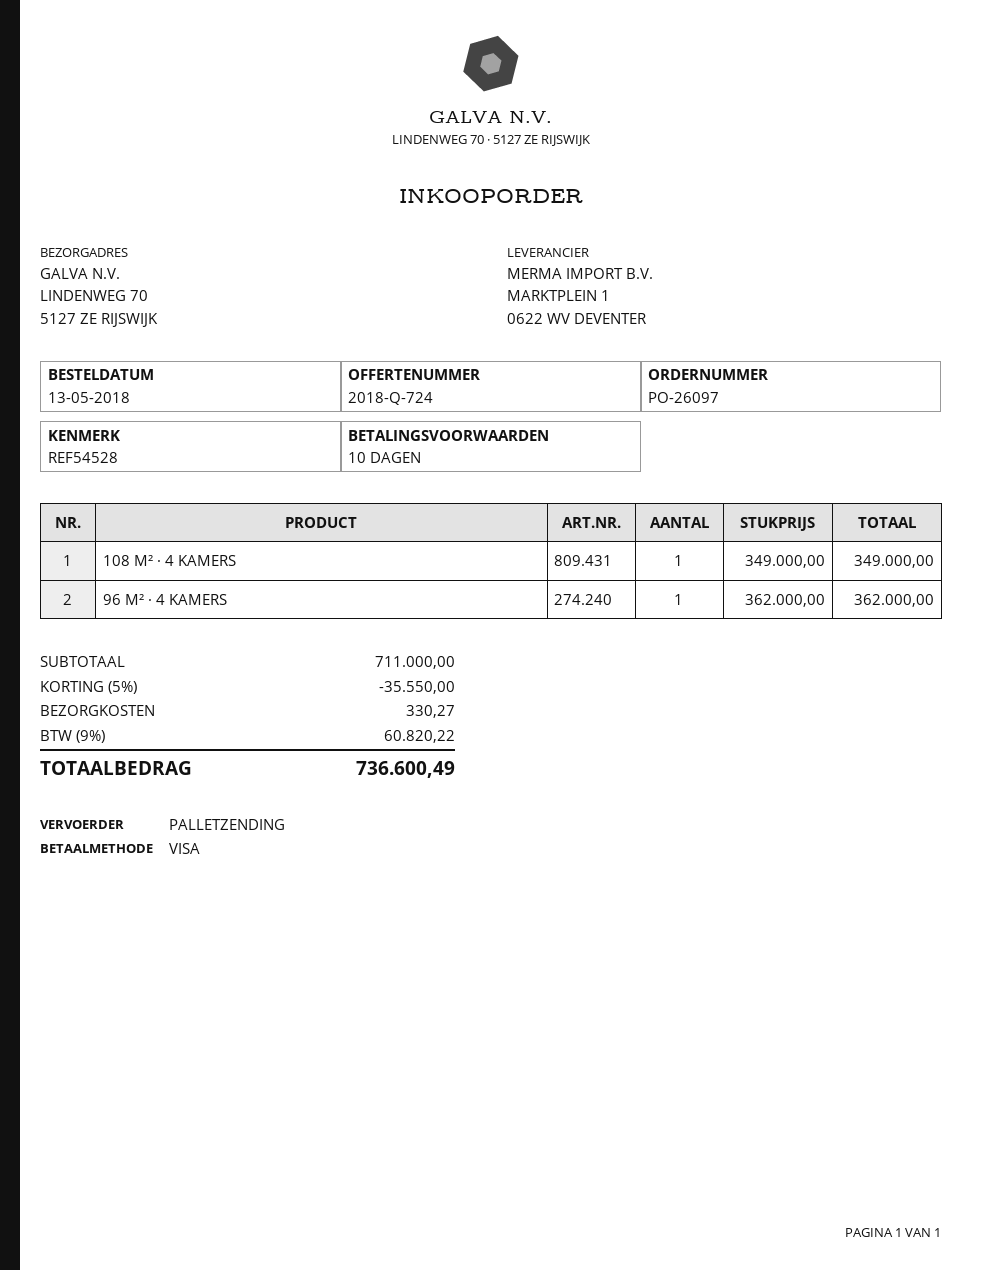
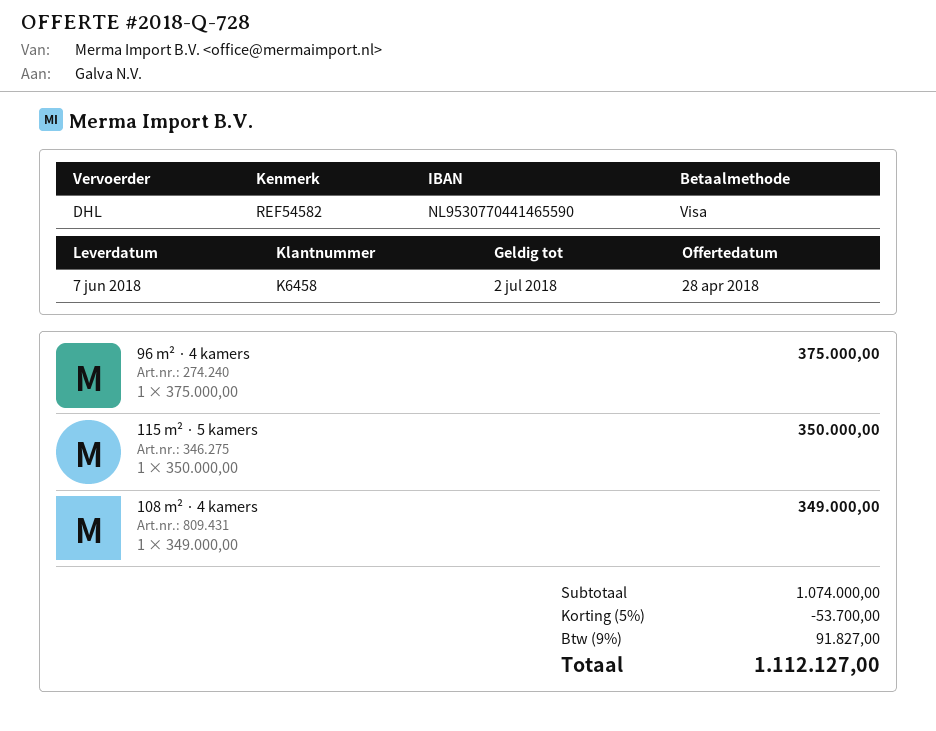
quote number: 2018-Q-724 -> 2018-Q-728
reference: REF54528 -> REF54582
shipping method: pallet freight -> DHL
96 M² · 4 KAMERS: 1 x 362000.00 = 362000.00 -> 1 x 375000.00 = 375000.00
115 m² · 5 kamers: none -> 1 x 350000.00 = 350000.00
subtotal: 711000.00 -> 1074000.00
discount: 5% = 35550.00 -> 5% = 53700.00
shipping: 330.27 -> none
tax: 9% = 60820.22 -> 9% = 91827.00
total: 736600.49 -> 1112127.00

